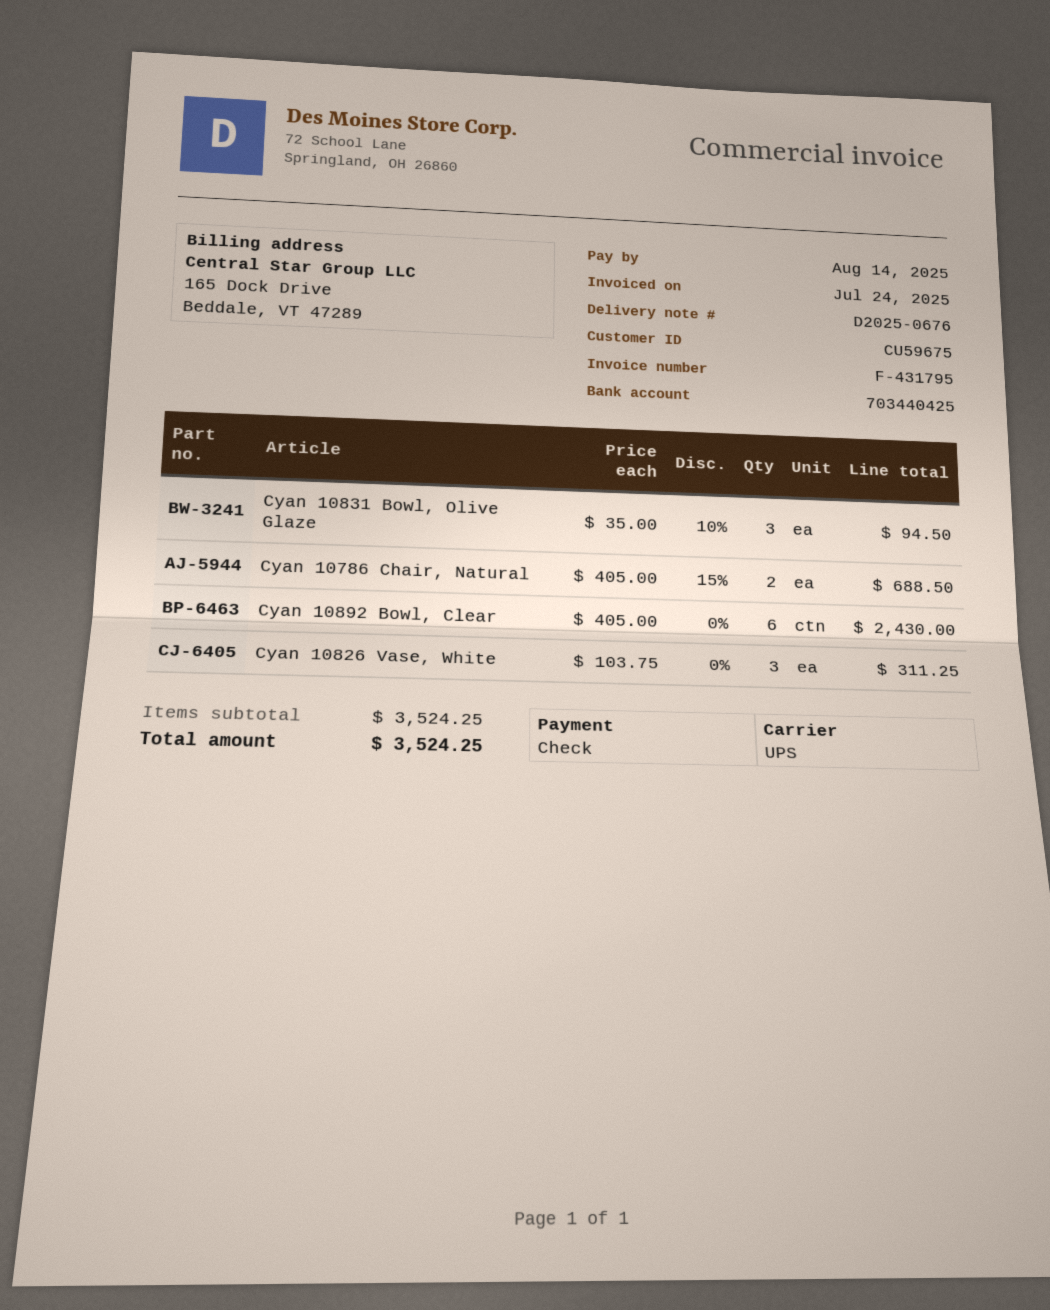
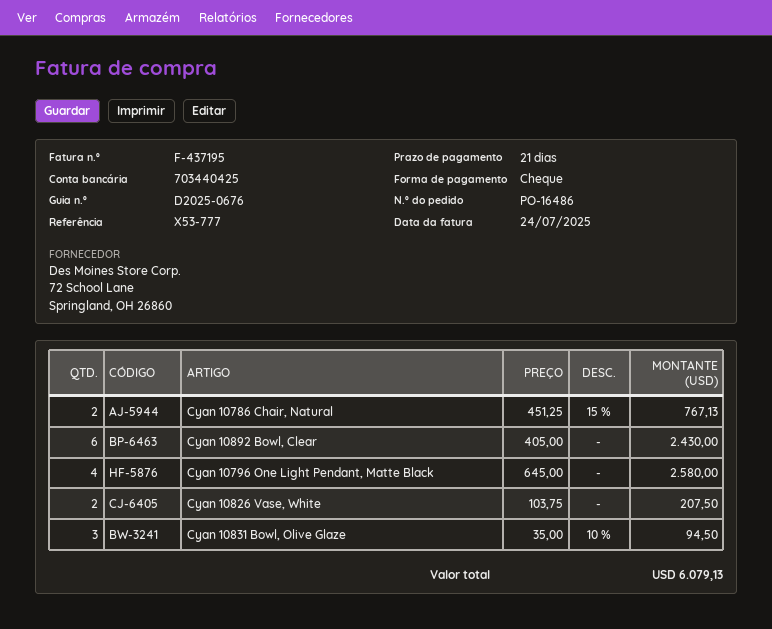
invoice number: F-431795 -> F-437195
Cyan 10786 Chair, Natural: 2 x 405.00 - 15% = 688.50 -> 2 x 451.25 - 15% = 767.13
Cyan 10826 Vase, White: 3 x 103.75 = 311.25 -> 2 x 103.75 = 207.50
Cyan 10796 One Light Pendant, Matte Black: none -> 4 x 645.00 = 2580.00
total: 3524.25 -> 6079.13

